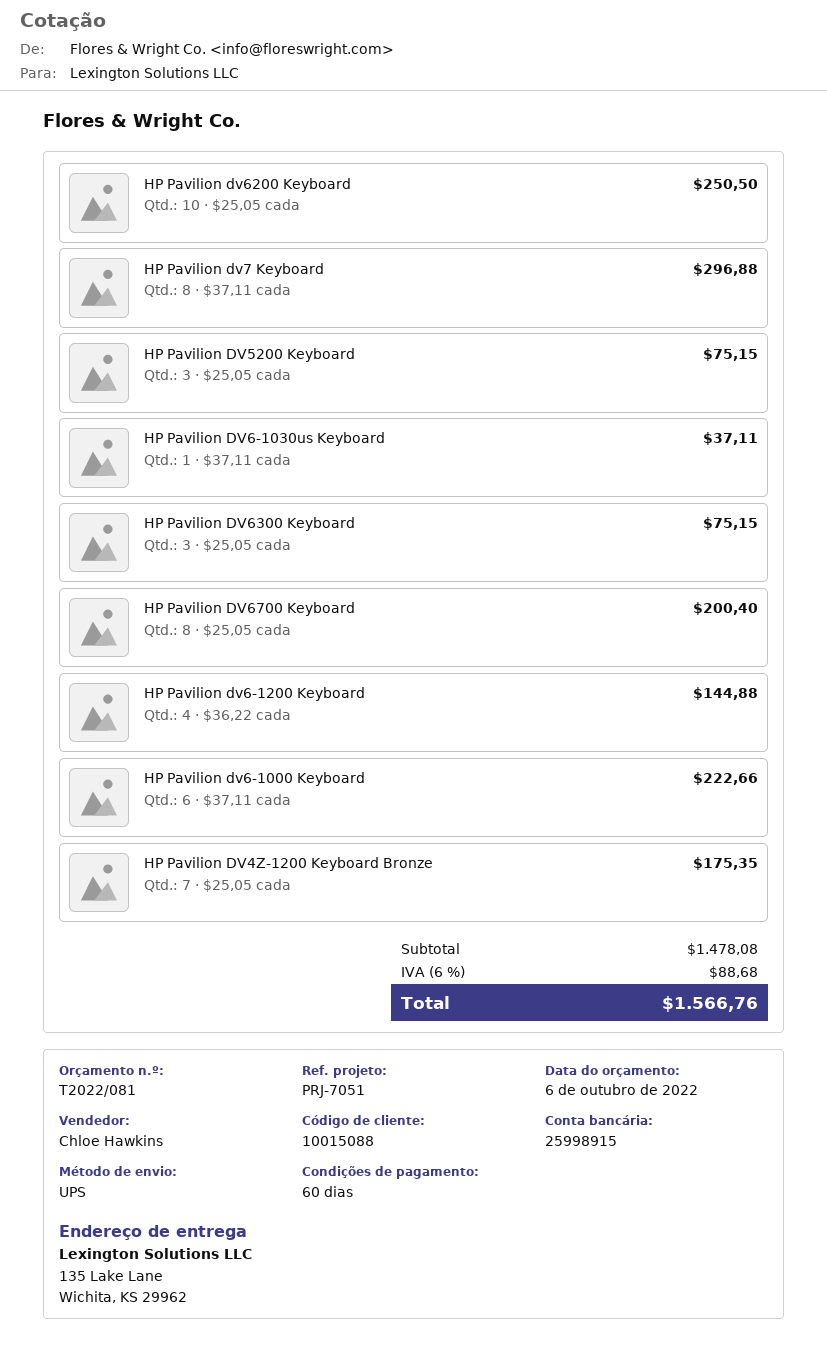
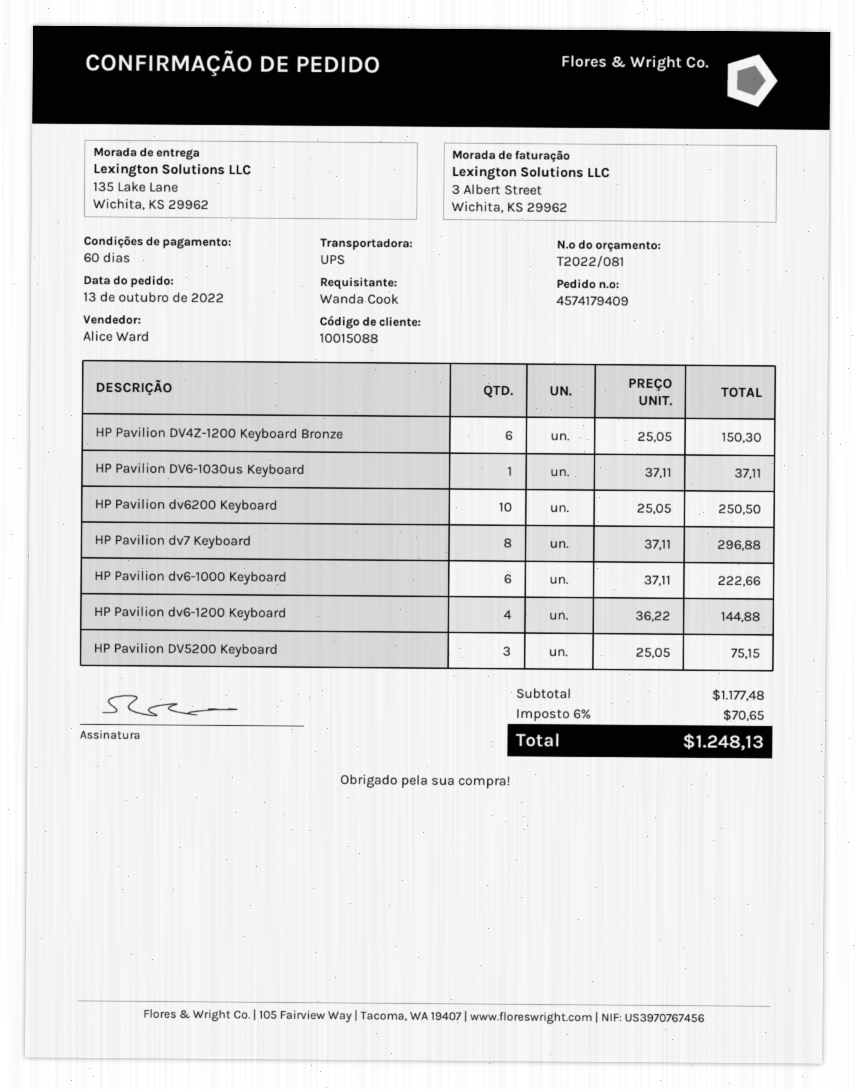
sales rep: Chloe Hawkins -> Alice Ward
HP Pavilion DV6300 Keyboard: 3 x 25.05 = 75.15 -> none
HP Pavilion DV6700 Keyboard: 8 x 25.05 = 200.40 -> none
HP Pavilion DV4Z-1200 Keyboard Bronze: 7 x 25.05 = 175.35 -> 6 x 25.05 = 150.30
subtotal: 1478.08 -> 1177.48
tax: 6% = 88.68 -> 6% = 70.65
total: 1566.76 -> 1248.13

